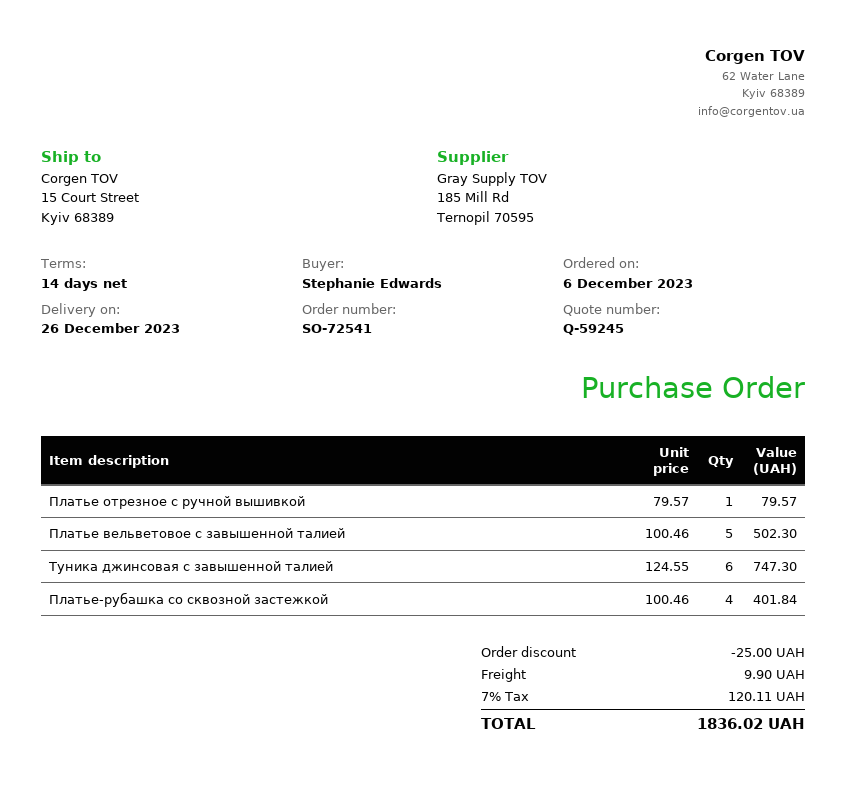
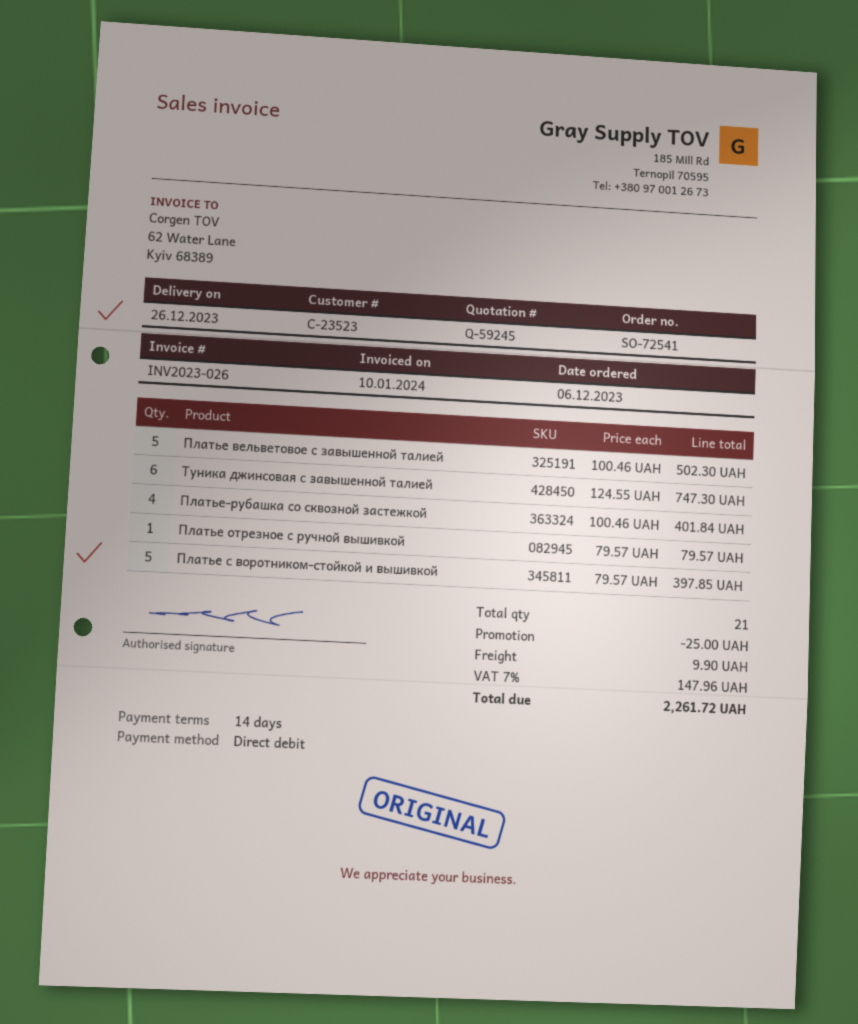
Платье с воротником-стойкой и вышивкой: none -> 5 x 79.57 = 397.85
tax: 7% = 120.11 -> 7% = 147.96
total: 1836.02 -> 2261.72

